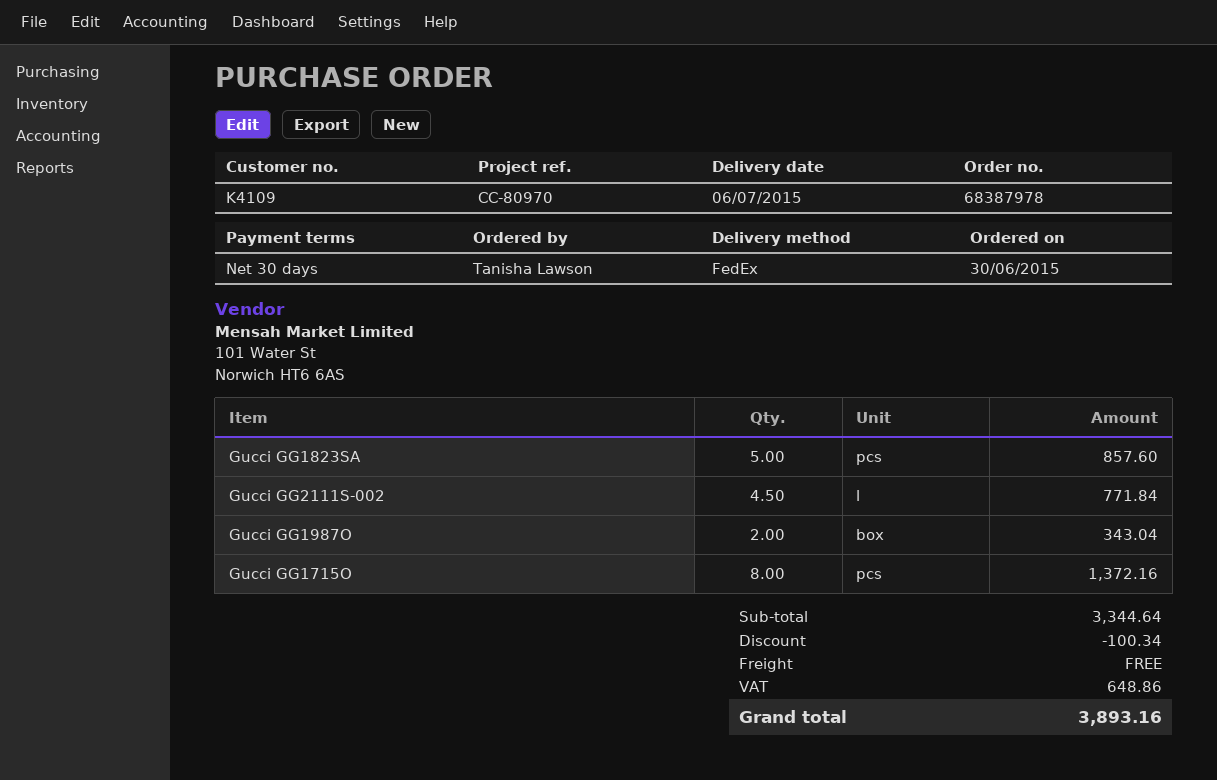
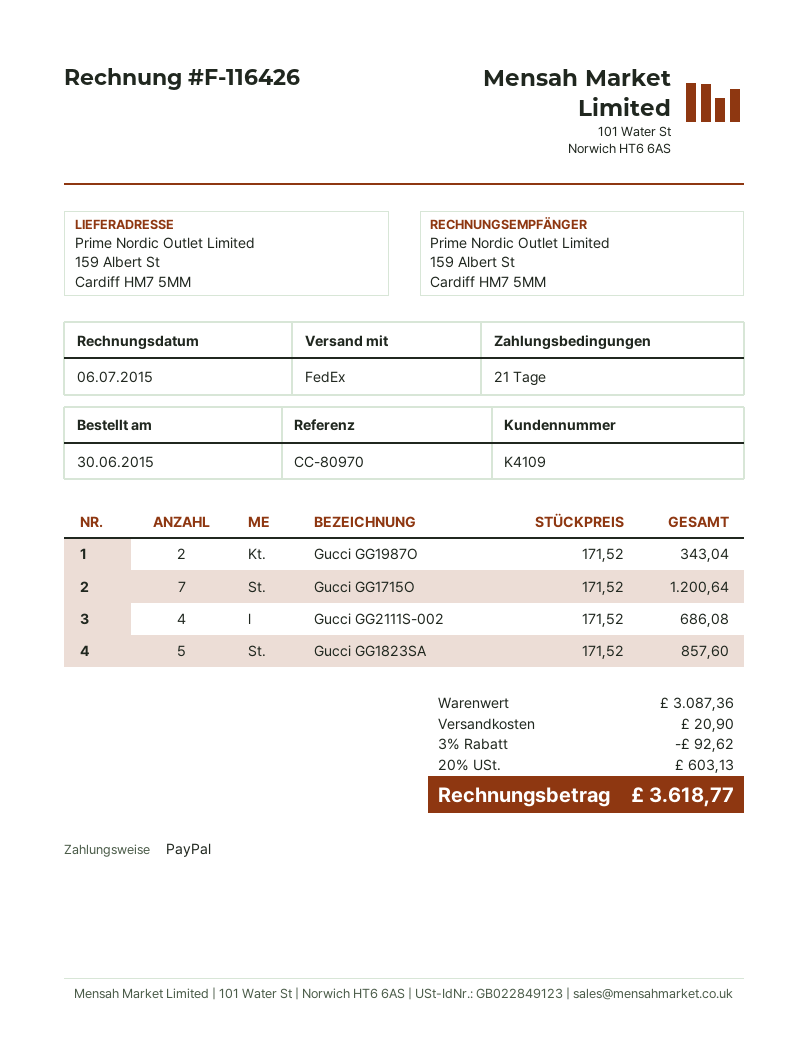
payment terms: 30 days -> 21 days
Gucci GG2111S-002: 4.5 for 771.84 -> 4 for 686.08
Gucci GG1715O: 8 for 1372.16 -> 7 for 1200.64
subtotal: 3344.64 -> 3087.36
discount: 100.34 -> 92.62
shipping: 0.00 -> 20.90
tax: 648.86 -> 603.13
total: 3893.16 -> 3618.77

